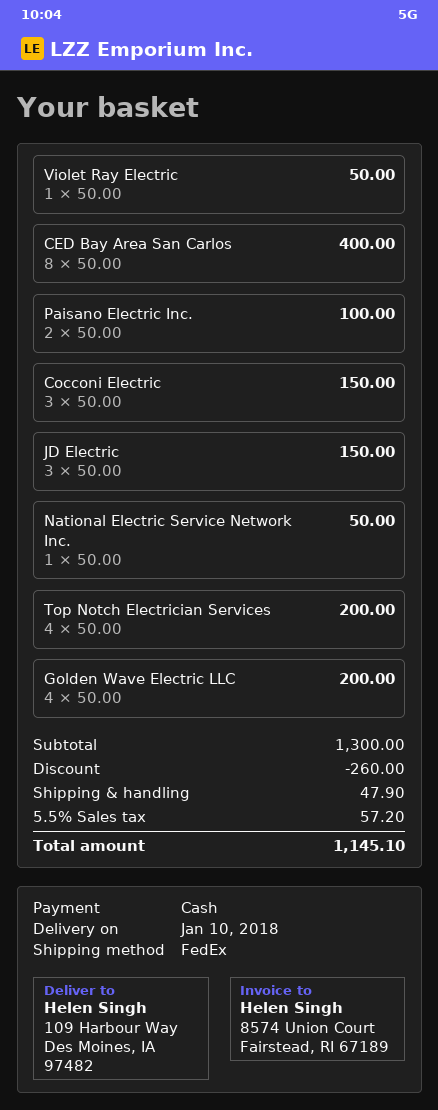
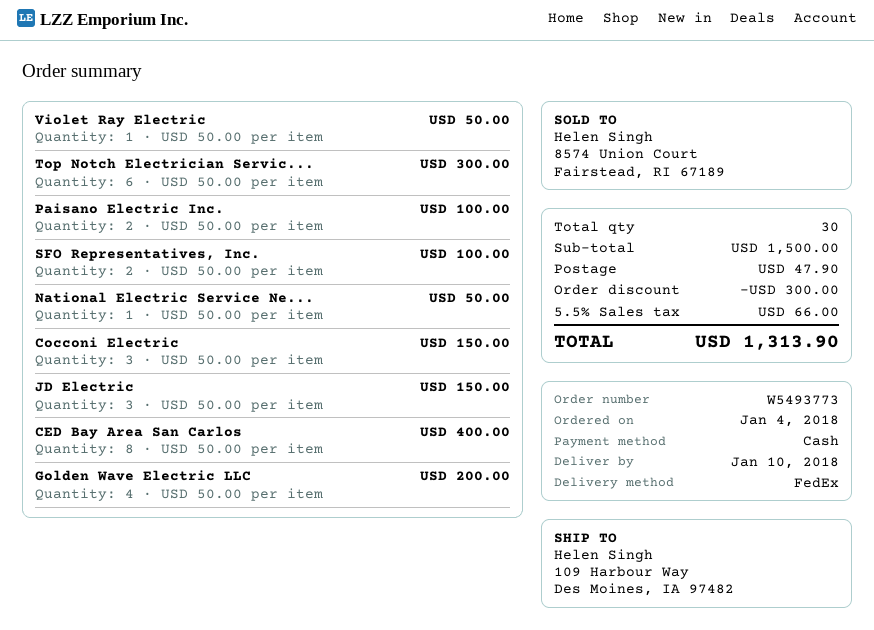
Top Notch Electrician Services: 4 x 50.00 = 200.00 -> 6 x 50.00 = 300.00
SFO Representatives, Inc.: none -> 2 x 50.00 = 100.00
subtotal: 1300.00 -> 1500.00
discount: 260.00 -> 300.00
tax: 5.5% = 57.20 -> 5.5% = 66.00
total: 1145.10 -> 1313.90

